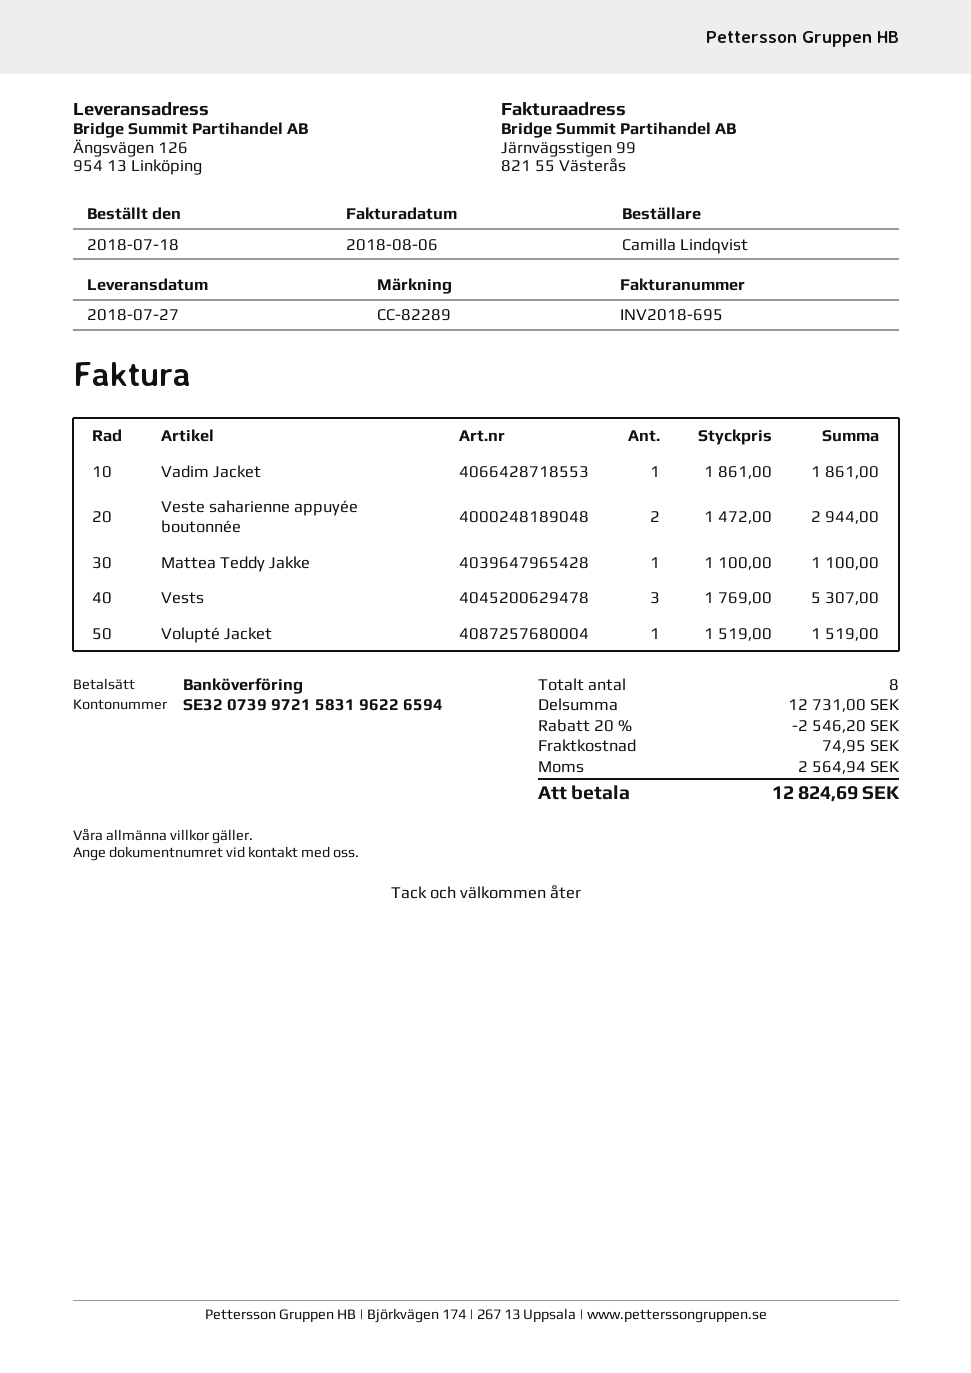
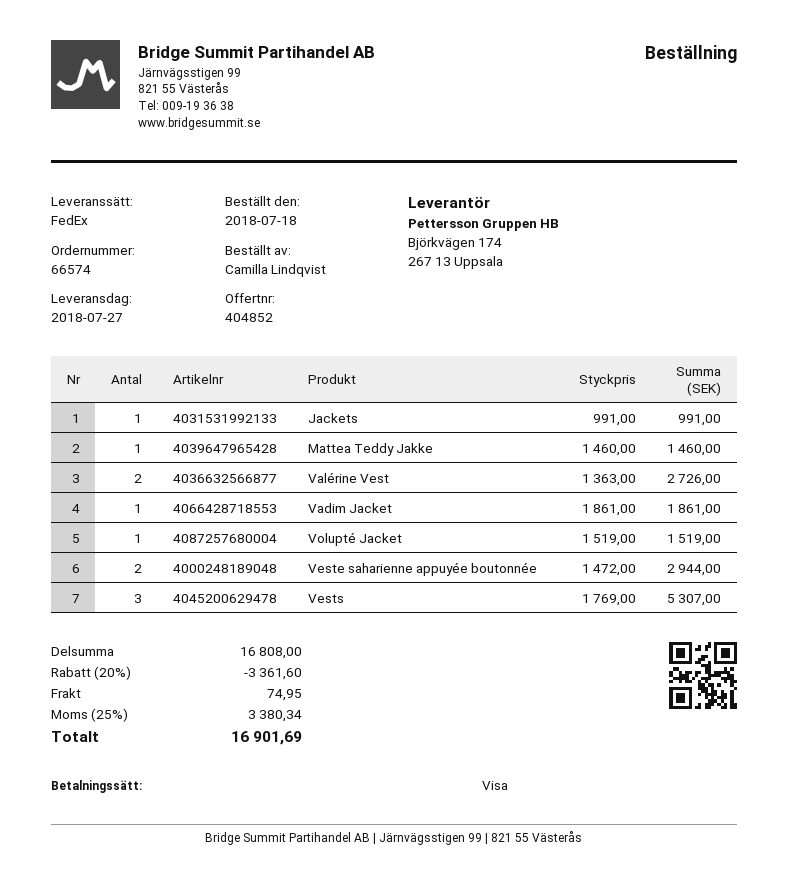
payment method: bank transfer -> Visa
Mattea Teddy Jakke: 1 x 1100.00 = 1100.00 -> 1 x 1460.00 = 1460.00
Jackets: none -> 1 x 991.00 = 991.00
Valérine Vest: none -> 2 x 1363.00 = 2726.00
subtotal: 12731.00 -> 16808.00
discount: 20% = 2546.20 -> 20% = 3361.60
tax: 2564.94 -> 3380.34
total: 12824.69 -> 16901.69

